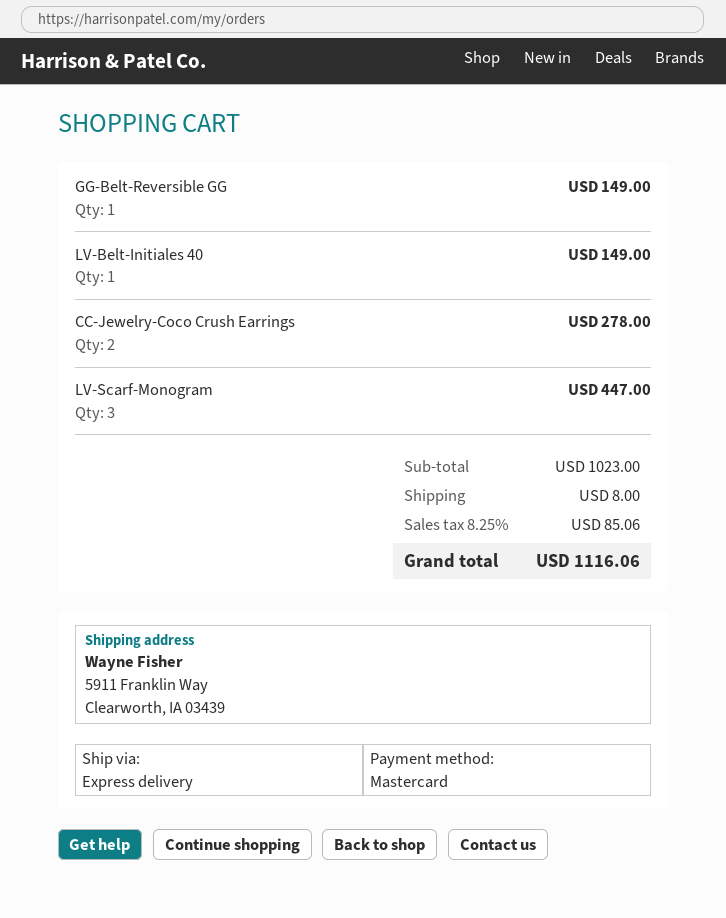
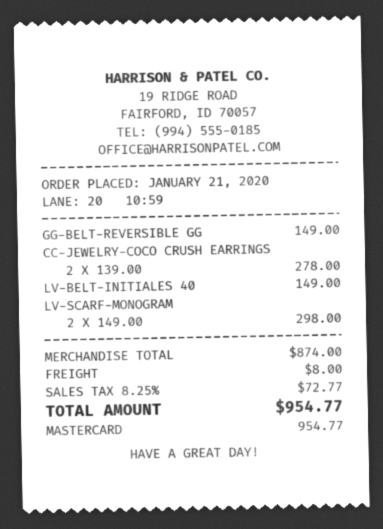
LV-Scarf-Monogram: 3 for 447.00 -> 2 for 298.00
subtotal: 1023.00 -> 874.00
tax: 8.25% = 85.06 -> 8.25% = 72.77
total: 1116.06 -> 954.77

